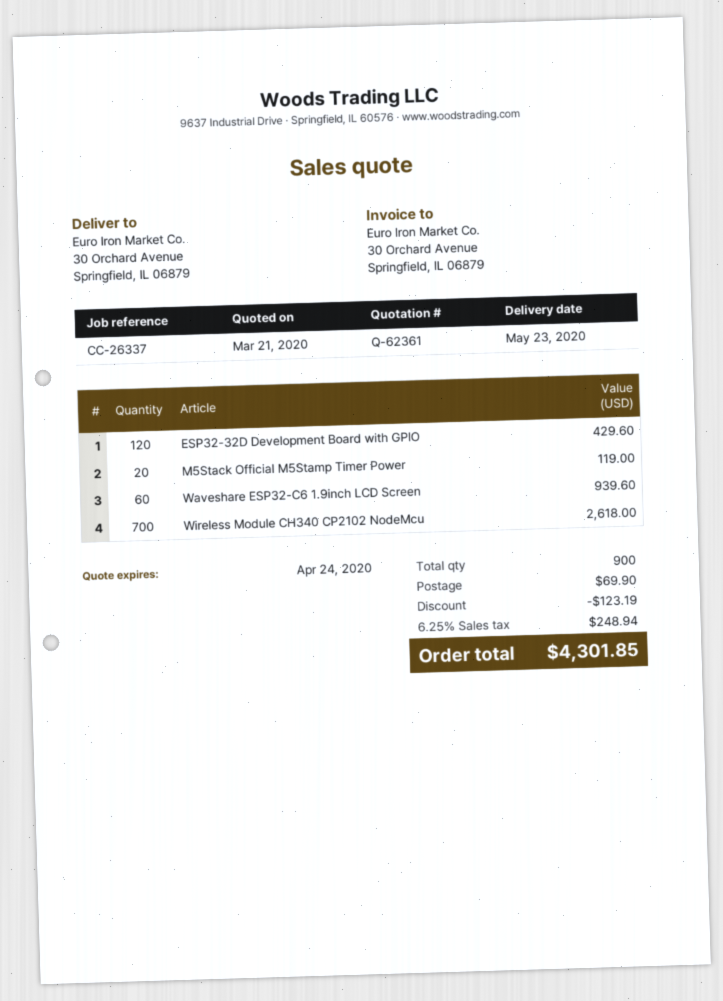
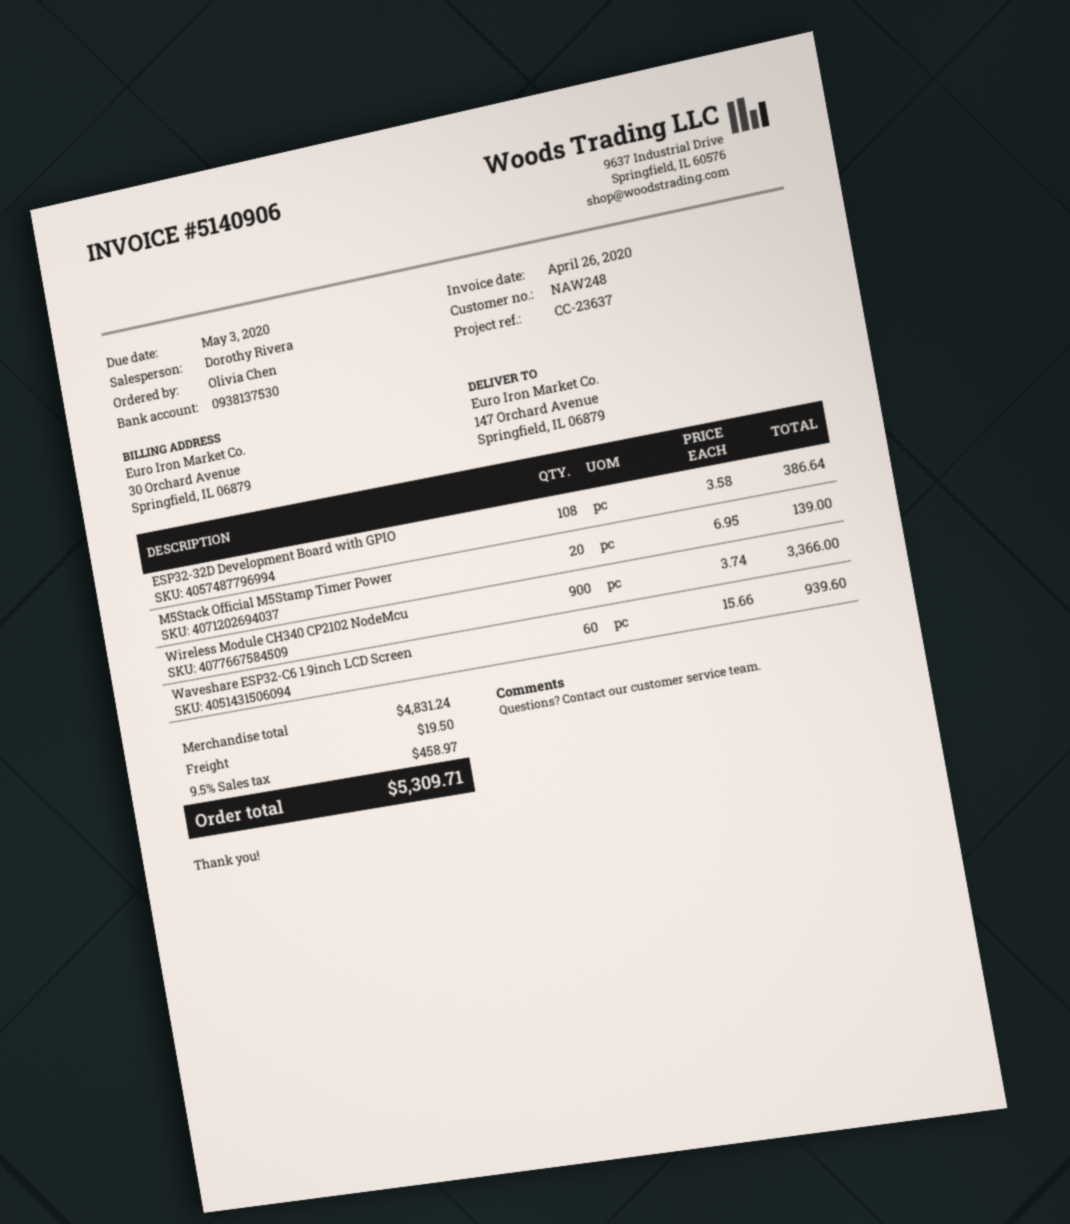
reference: CC-26337 -> CC-23637
ship to: 30 Orchard Avenue, Springfield, IL 06879 -> 147 Orchard Avenue, Springfield, IL 06879
ESP32-32D Development Board with GPIO: 120 for 429.60 -> 108 for 386.64
M5Stack Official M5Stamp Timer Power: 20 for 119.00 -> 20 for 139.00
Wireless Module CH340 CP2102 NodeMcu: 700 for 2618.00 -> 900 for 3366.00
discount: 123.19 -> none
shipping: 69.90 -> 19.50
tax: 6.25% = 248.94 -> 9.5% = 458.97
total: 4301.85 -> 5309.71

